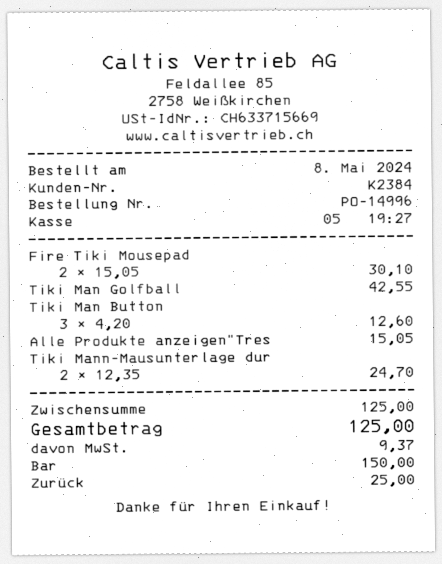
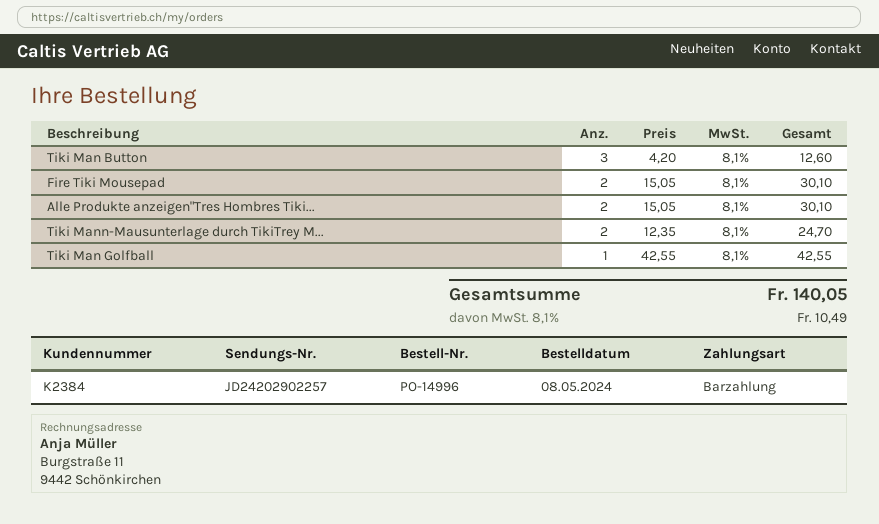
Alle Produkte anzeigen"Tres: 1 x 15.05 = 15.05 -> 2 x 15.05 = 30.10
tax: 9.37 -> 10.49
total: 125.00 -> 140.05

